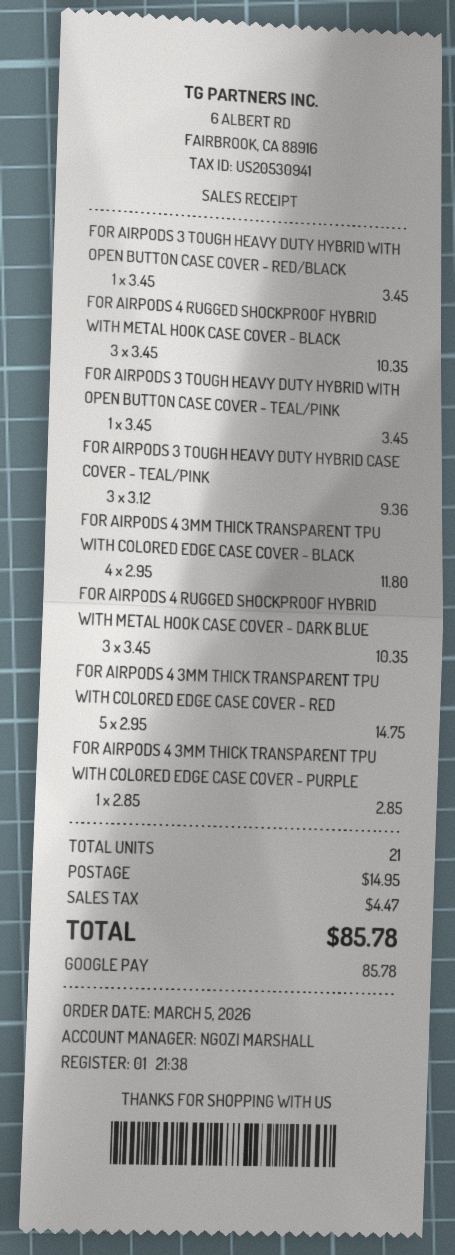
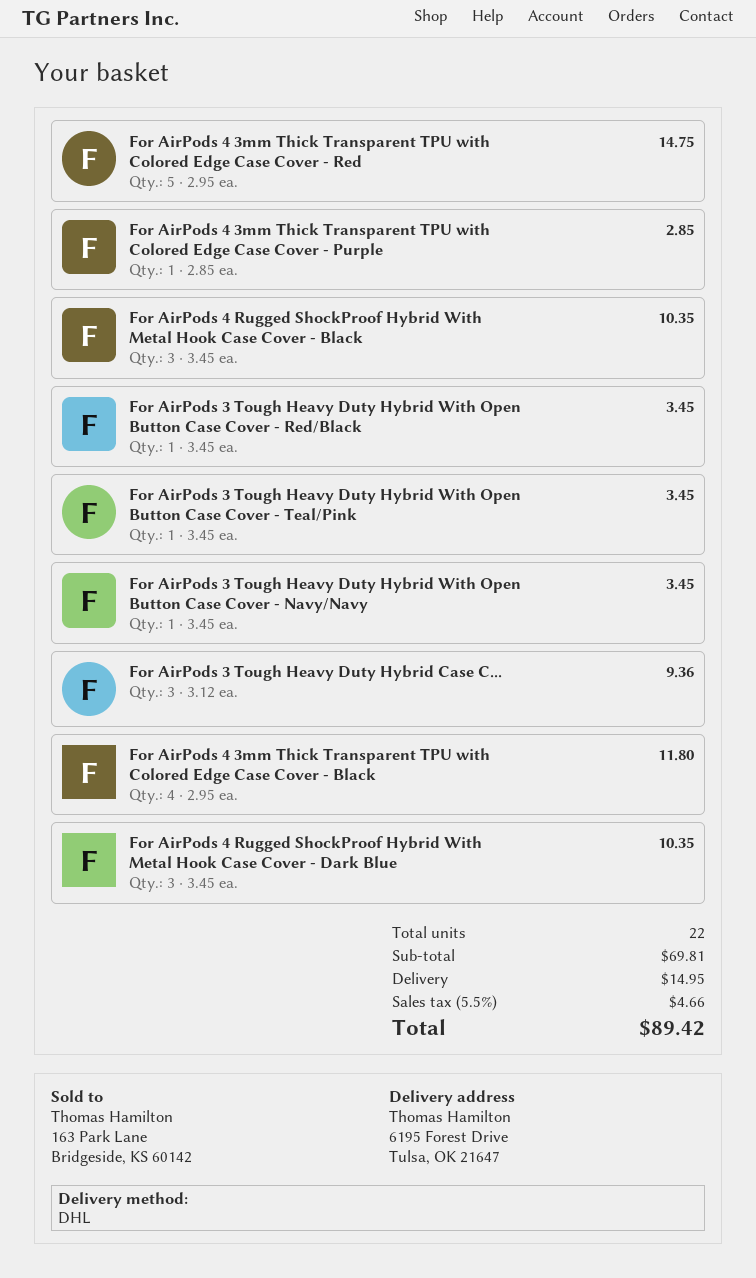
For AirPods 3 Tough Heavy Duty Hybrid With Open Button Case Cover - Navy/Navy: none -> 1 x 3.45 = 3.45
total quantity: 21 -> 22
tax: 4.47 -> 4.66
total: 85.78 -> 89.42

